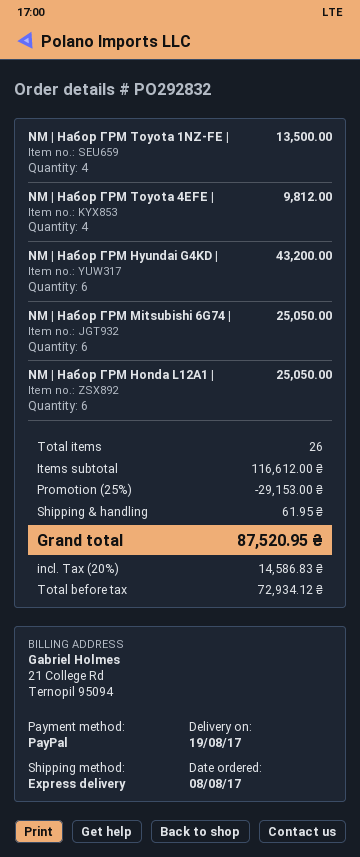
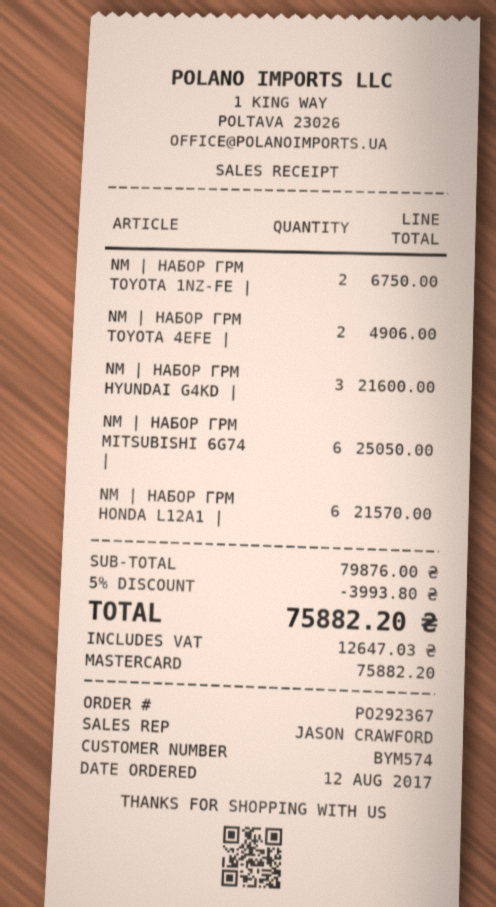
order number: PO292832 -> PO292367
order date: 2017-08-08 -> 2017-08-12
payment method: PayPal -> Mastercard
NM | Набор ГРМ Toyota 1NZ-FE |: 4 for 13500.00 -> 2 for 6750.00
NM | Набор ГРМ Toyota 4EFE |: 4 for 9812.00 -> 2 for 4906.00
NM | Набор ГРМ Hyundai G4KD |: 6 for 43200.00 -> 3 for 21600.00
NM | Набор ГРМ Honda L12A1 |: 6 for 25050.00 -> 6 for 21570.00
subtotal: 116612.00 -> 79876.00
discount: 25% = 29153.00 -> 5% = 3993.80
shipping: 61.95 -> none
tax: 14586.83 -> 12647.03
total: 87520.95 -> 75882.20

